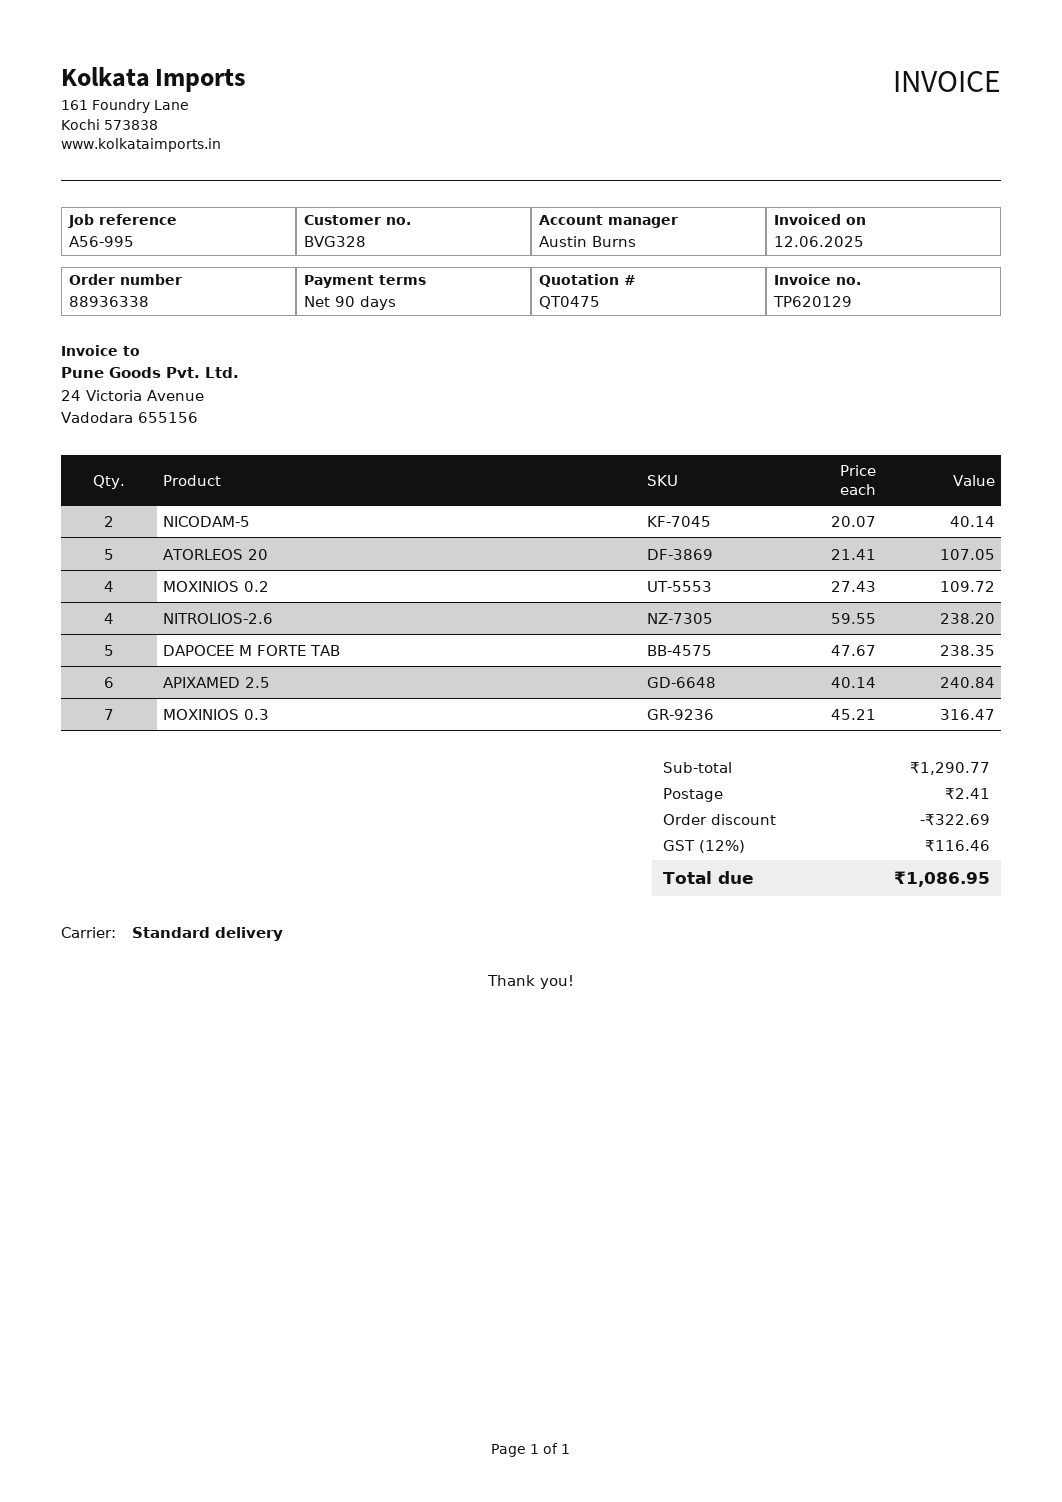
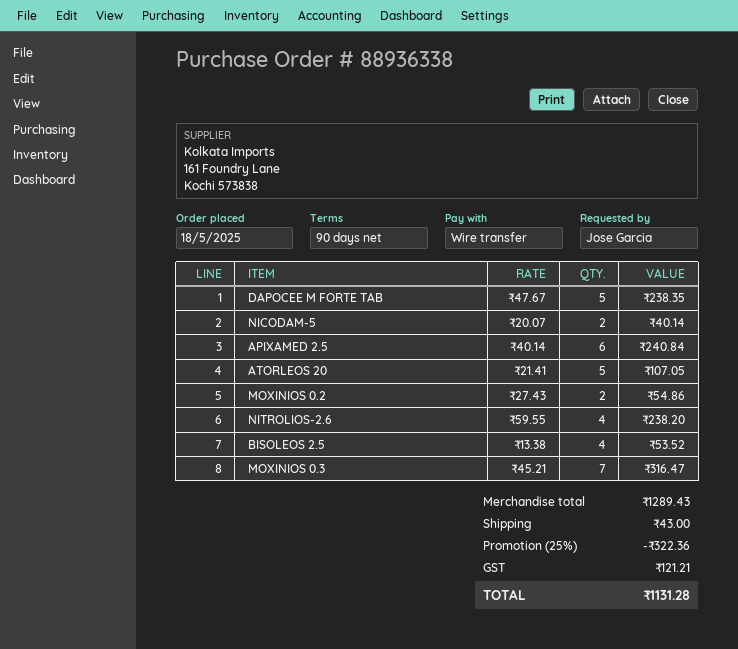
MOXINIOS 0.2: 4 x 27.43 = 109.72 -> 2 x 27.43 = 54.86
BISOLEOS 2.5: none -> 4 x 13.38 = 53.52
subtotal: 1290.77 -> 1289.43
discount: 322.69 -> 322.36
shipping: 2.41 -> 43.00
tax: 116.46 -> 121.21
total: 1086.95 -> 1131.28

